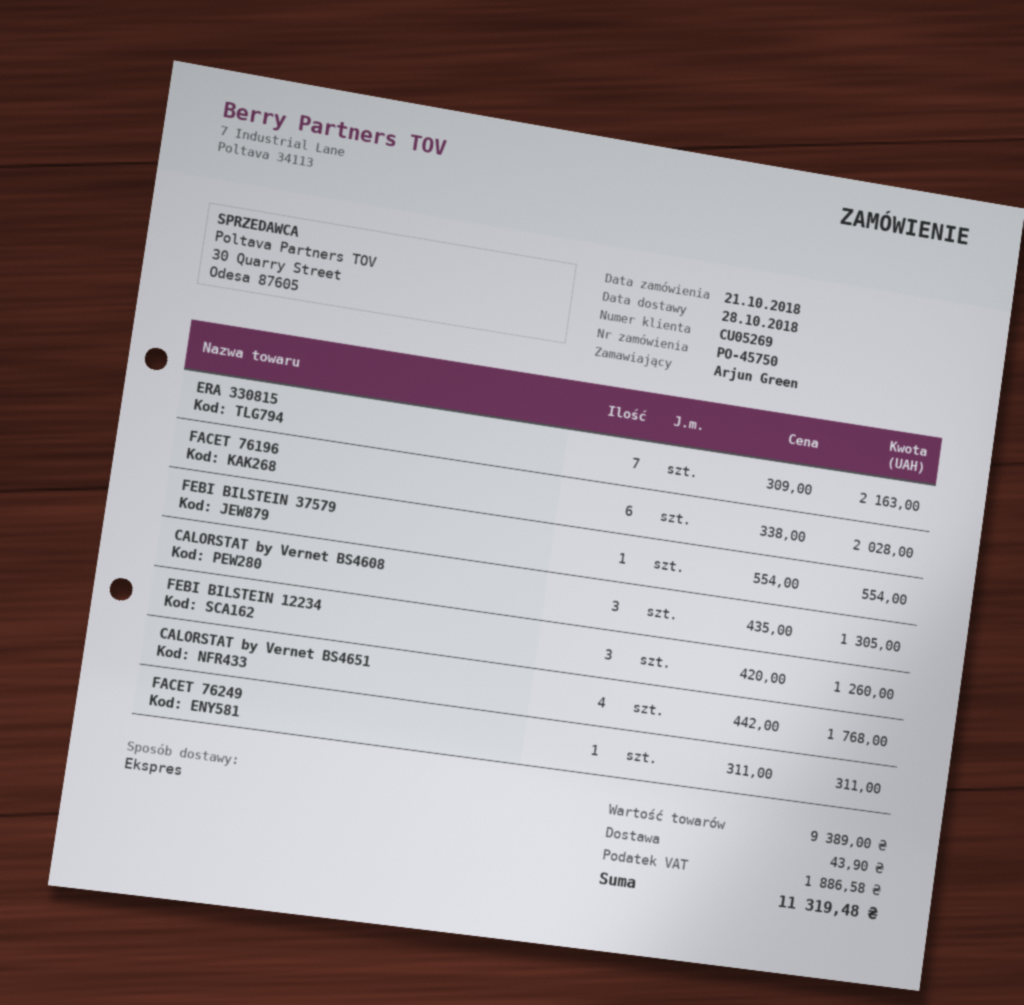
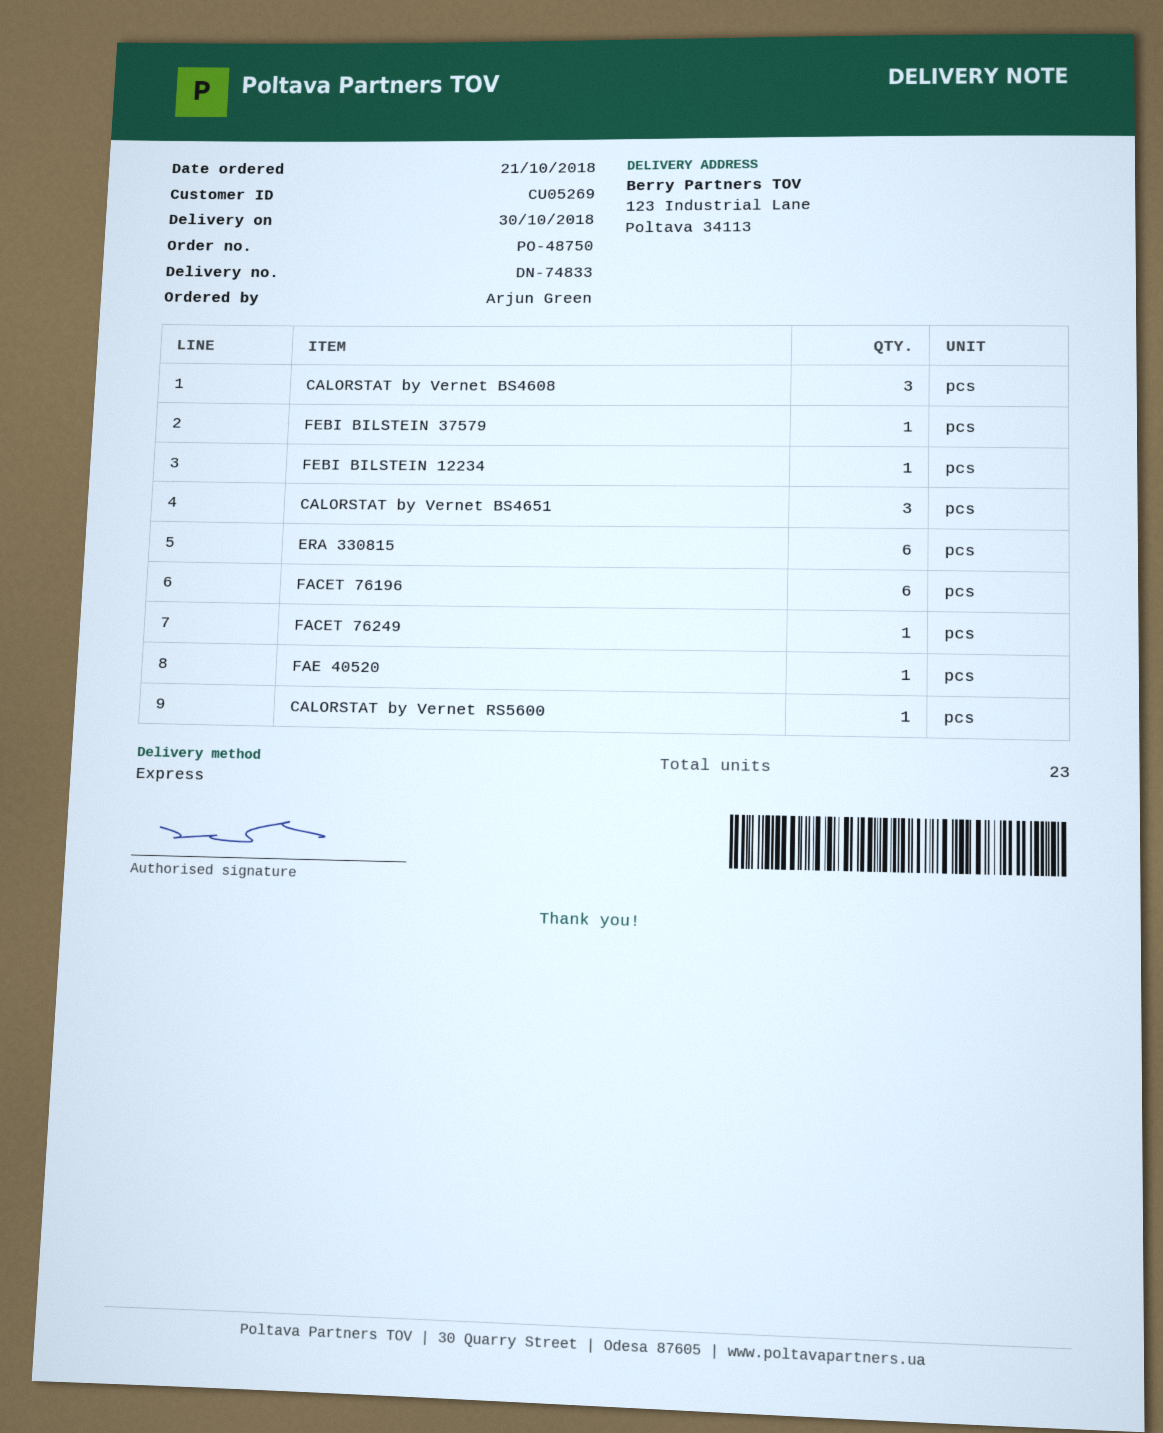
order number: PO-45750 -> PO-48750
delivery date: 2018-10-28 -> 2018-10-30
ERA 330815: 7 -> 6
FEBI BILSTEIN 12234: 3 -> 1
CALORSTAT by Vernet BS4651: 4 -> 3
FAE 40520: none -> 1
CALORSTAT by Vernet RS5600: none -> 1

